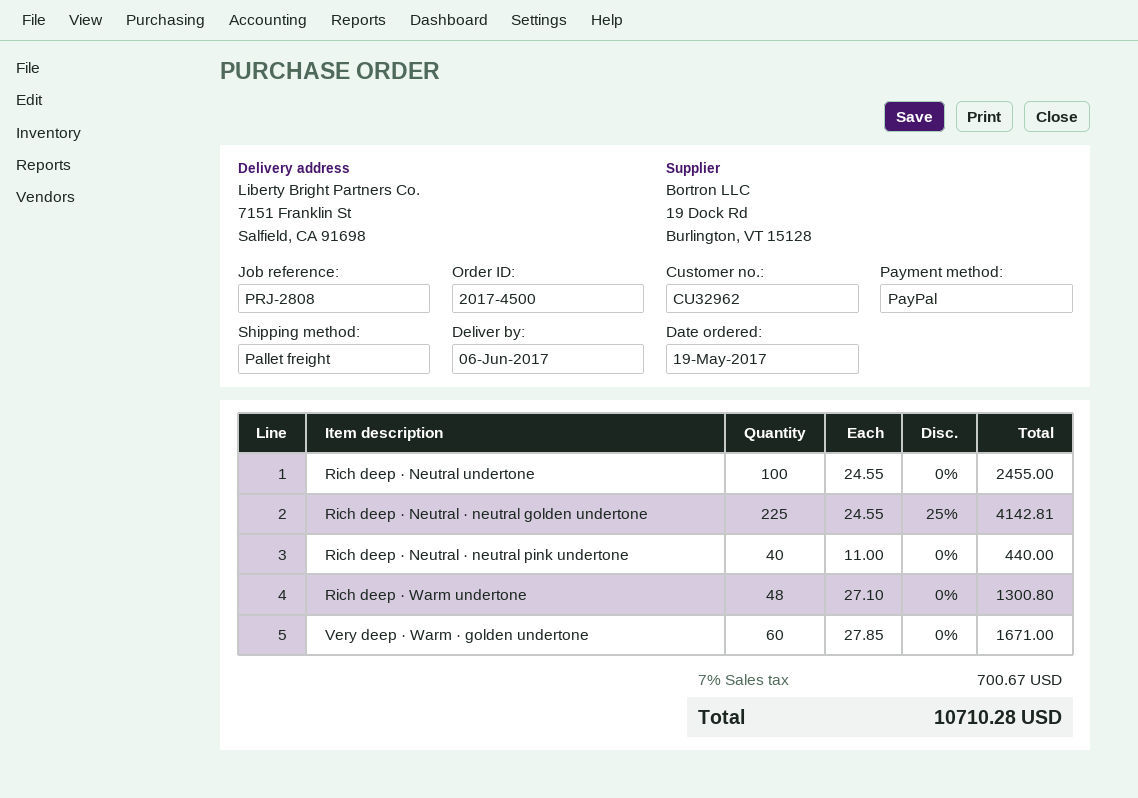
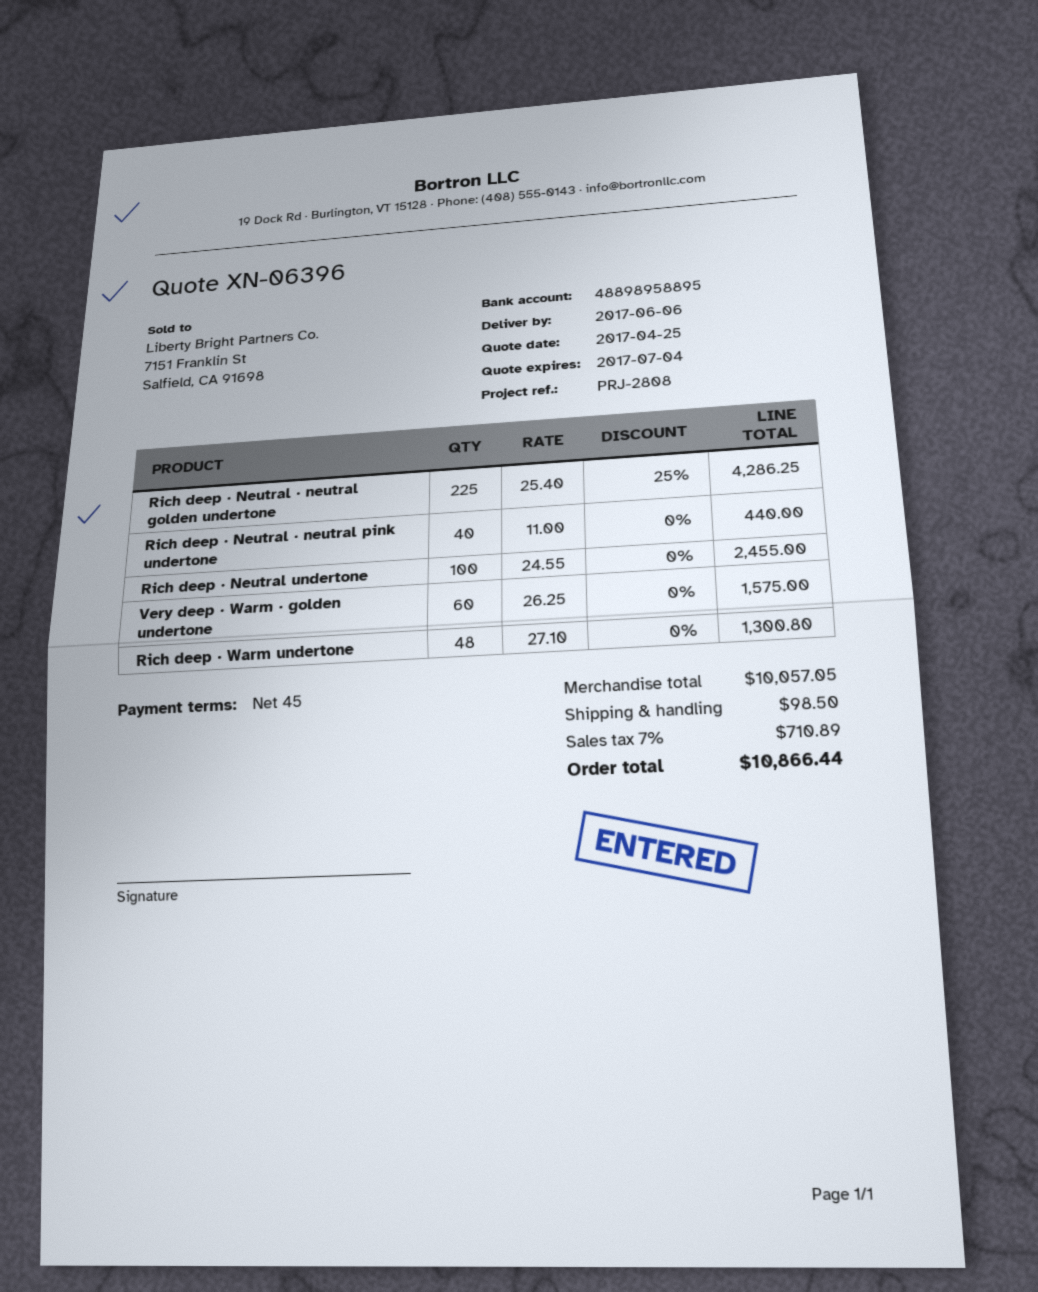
Rich deep · Neutral · neutral golden undertone: 225 x 24.55 - 25% = 4142.81 -> 225 x 25.40 - 25% = 4286.25
Very deep · Warm · golden undertone: 60 x 27.85 = 1671.00 -> 60 x 26.25 = 1575.00
shipping: none -> 98.50
tax: 7% = 700.67 -> 7% = 710.89
total: 10710.28 -> 10866.44

